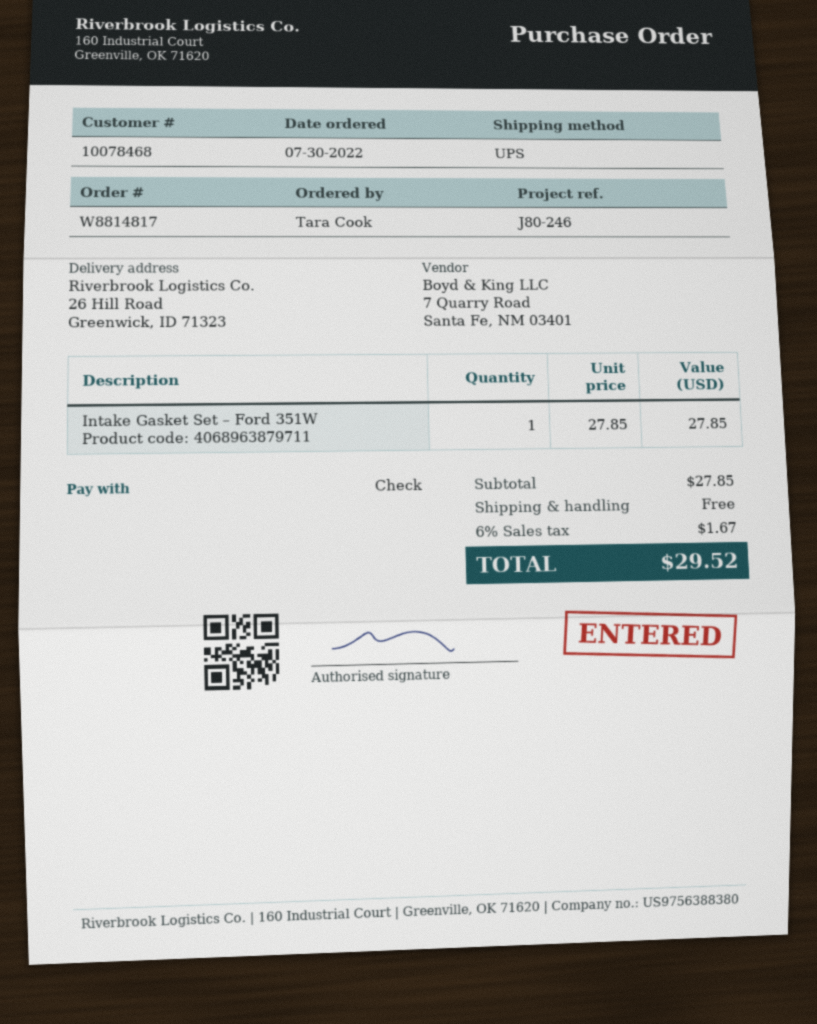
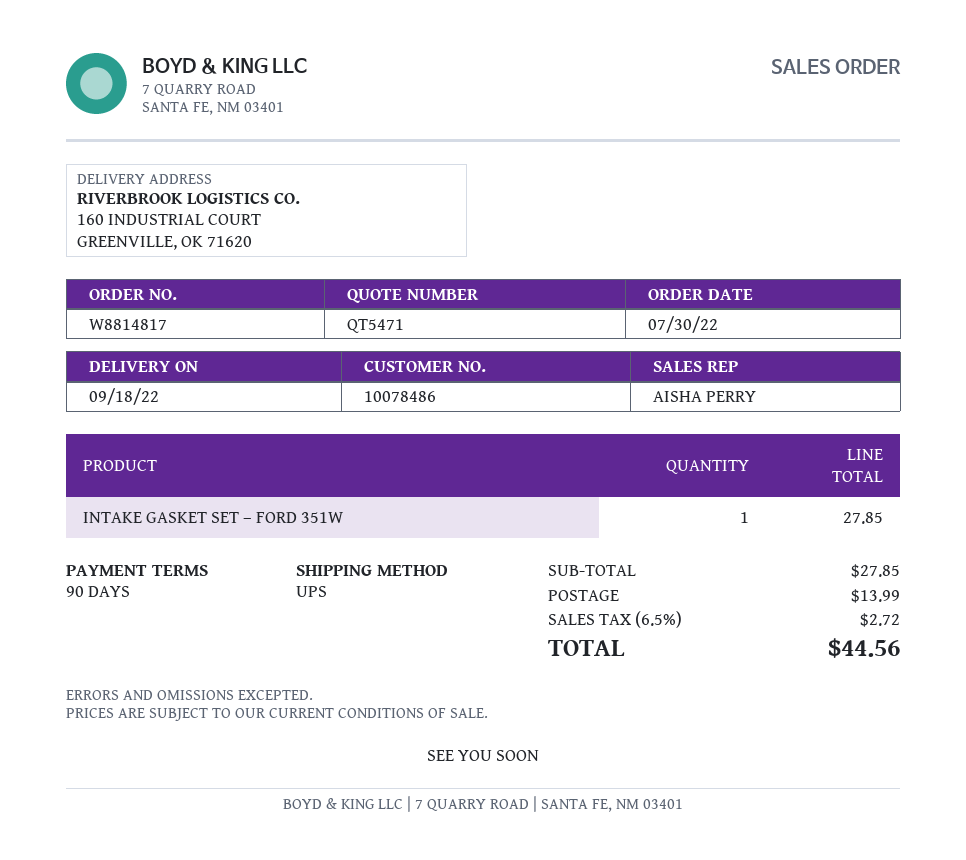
customer number: 10078468 -> 10078486
ship to: 26 Hill Road, Greenwick, ID 71323 -> 160 INDUSTRIAL COURT, GREENVILLE, OK 71620
shipping: 0.00 -> 13.99
tax: 6% = 1.67 -> 6.5% = 2.72
total: 29.52 -> 44.56

